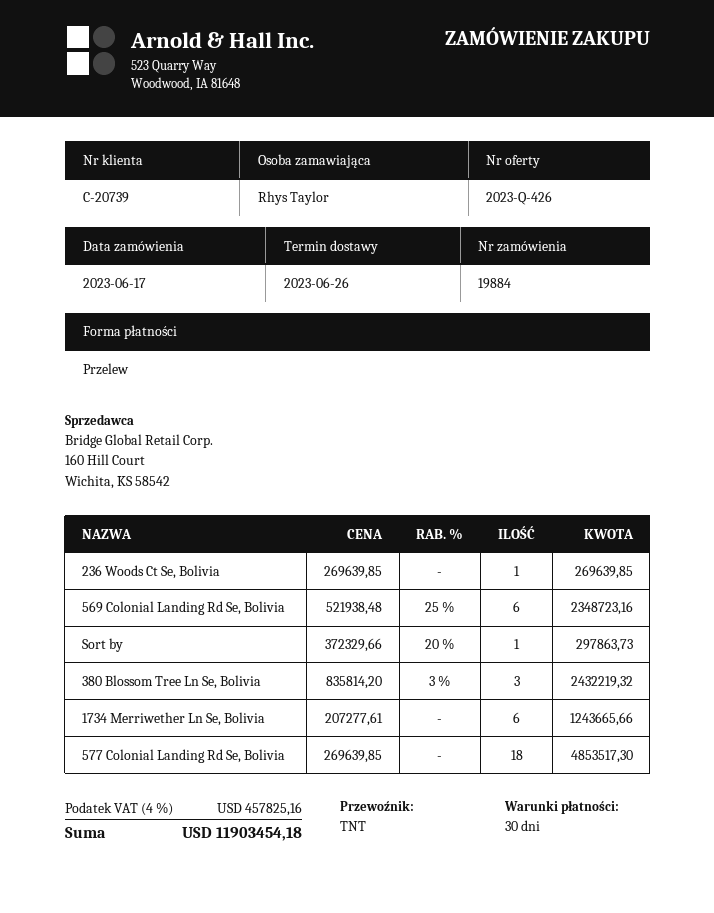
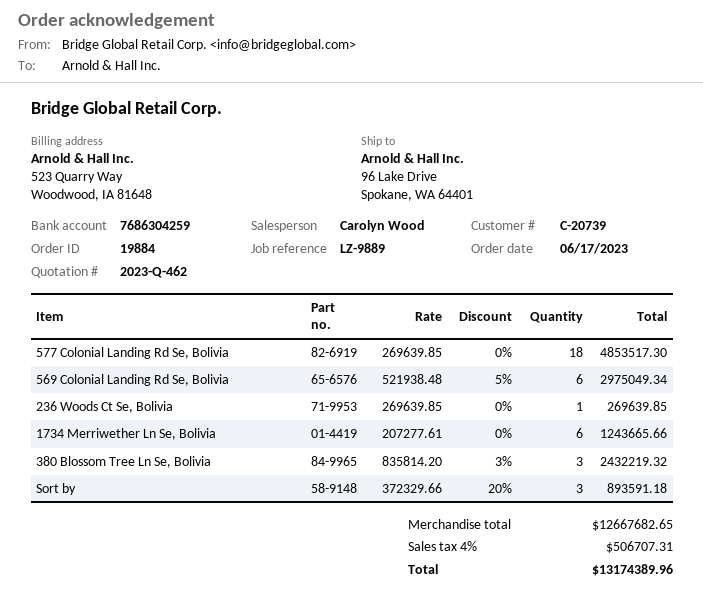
quote number: 2023-Q-426 -> 2023-Q-462
569 Colonial Landing Rd Se, Bolivia: 6 x 521938.48 - 25% = 2348723.16 -> 6 x 521938.48 - 5% = 2975049.34
Sort by: 1 x 372329.66 - 20% = 297863.73 -> 3 x 372329.66 - 20% = 893591.18
tax: 4% = 457825.16 -> 4% = 506707.31
total: 11903454.18 -> 13174389.96

